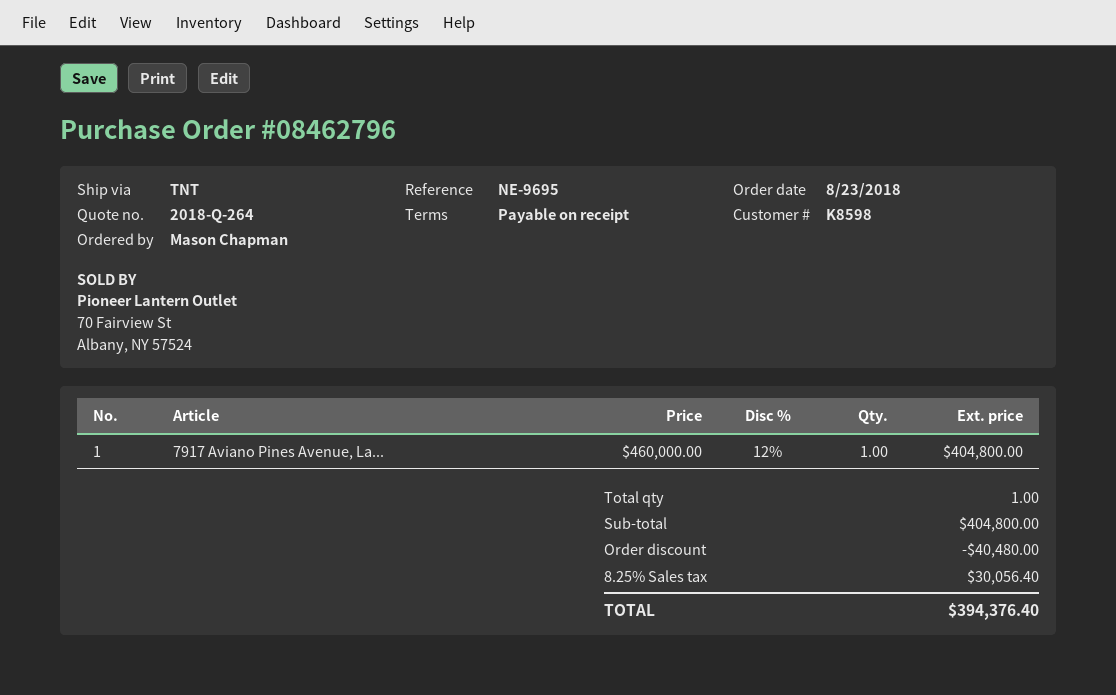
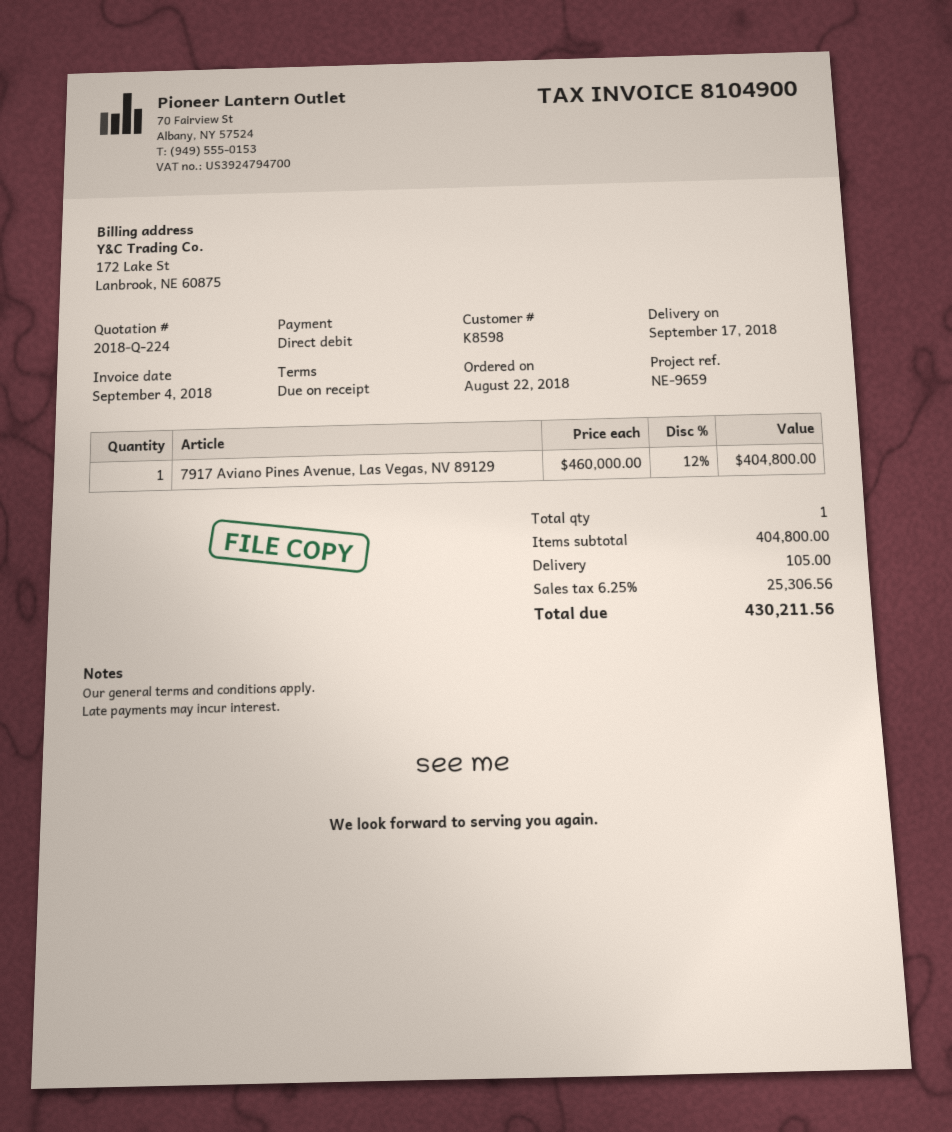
quote number: 2018-Q-264 -> 2018-Q-224
order date: 2018-08-23 -> 2018-08-22
reference: NE-9695 -> NE-9659
discount: 40480.00 -> none
shipping: none -> 105.00
tax: 8.25% = 30056.40 -> 6.25% = 25306.56
total: 394376.40 -> 430211.56

